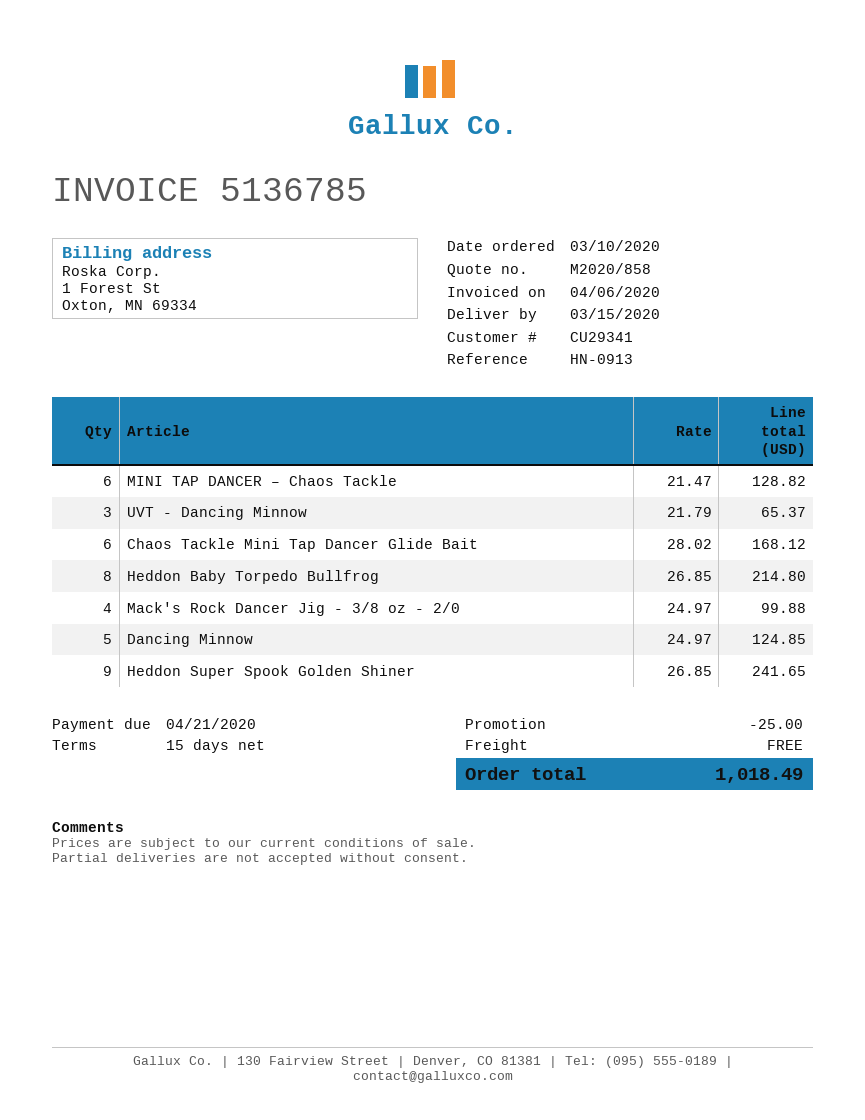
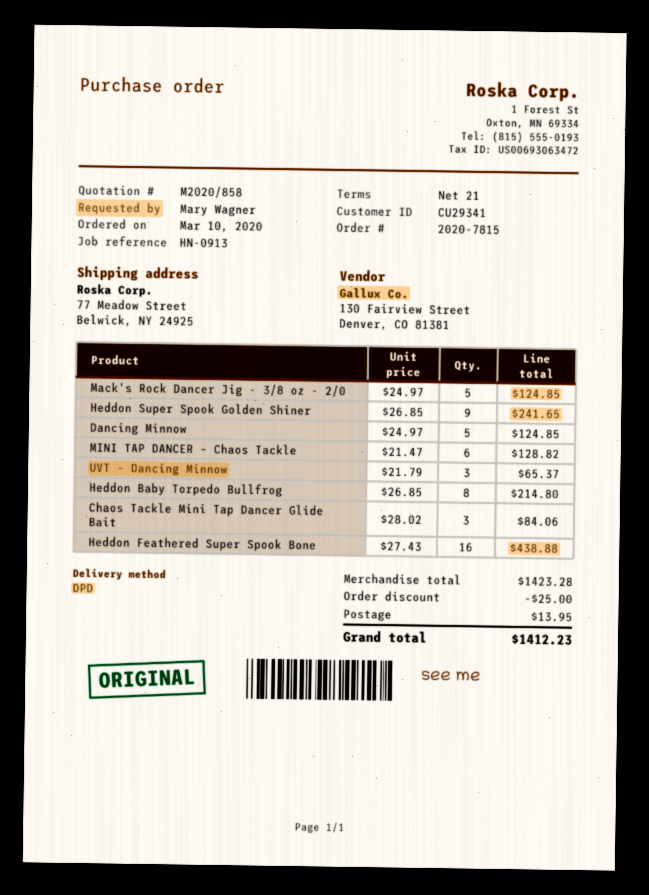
payment terms: 15 days -> 21 days
Chaos Tackle Mini Tap Dancer Glide Bait: 6 x 28.02 = 168.12 -> 3 x 28.02 = 84.06
Mack's Rock Dancer Jig - 3/8 oz - 2/0: 4 x 24.97 = 99.88 -> 5 x 24.97 = 124.85
Heddon Feathered Super Spook Bone: none -> 16 x 27.43 = 438.88
shipping: 0.00 -> 13.95
total: 1018.49 -> 1412.23

